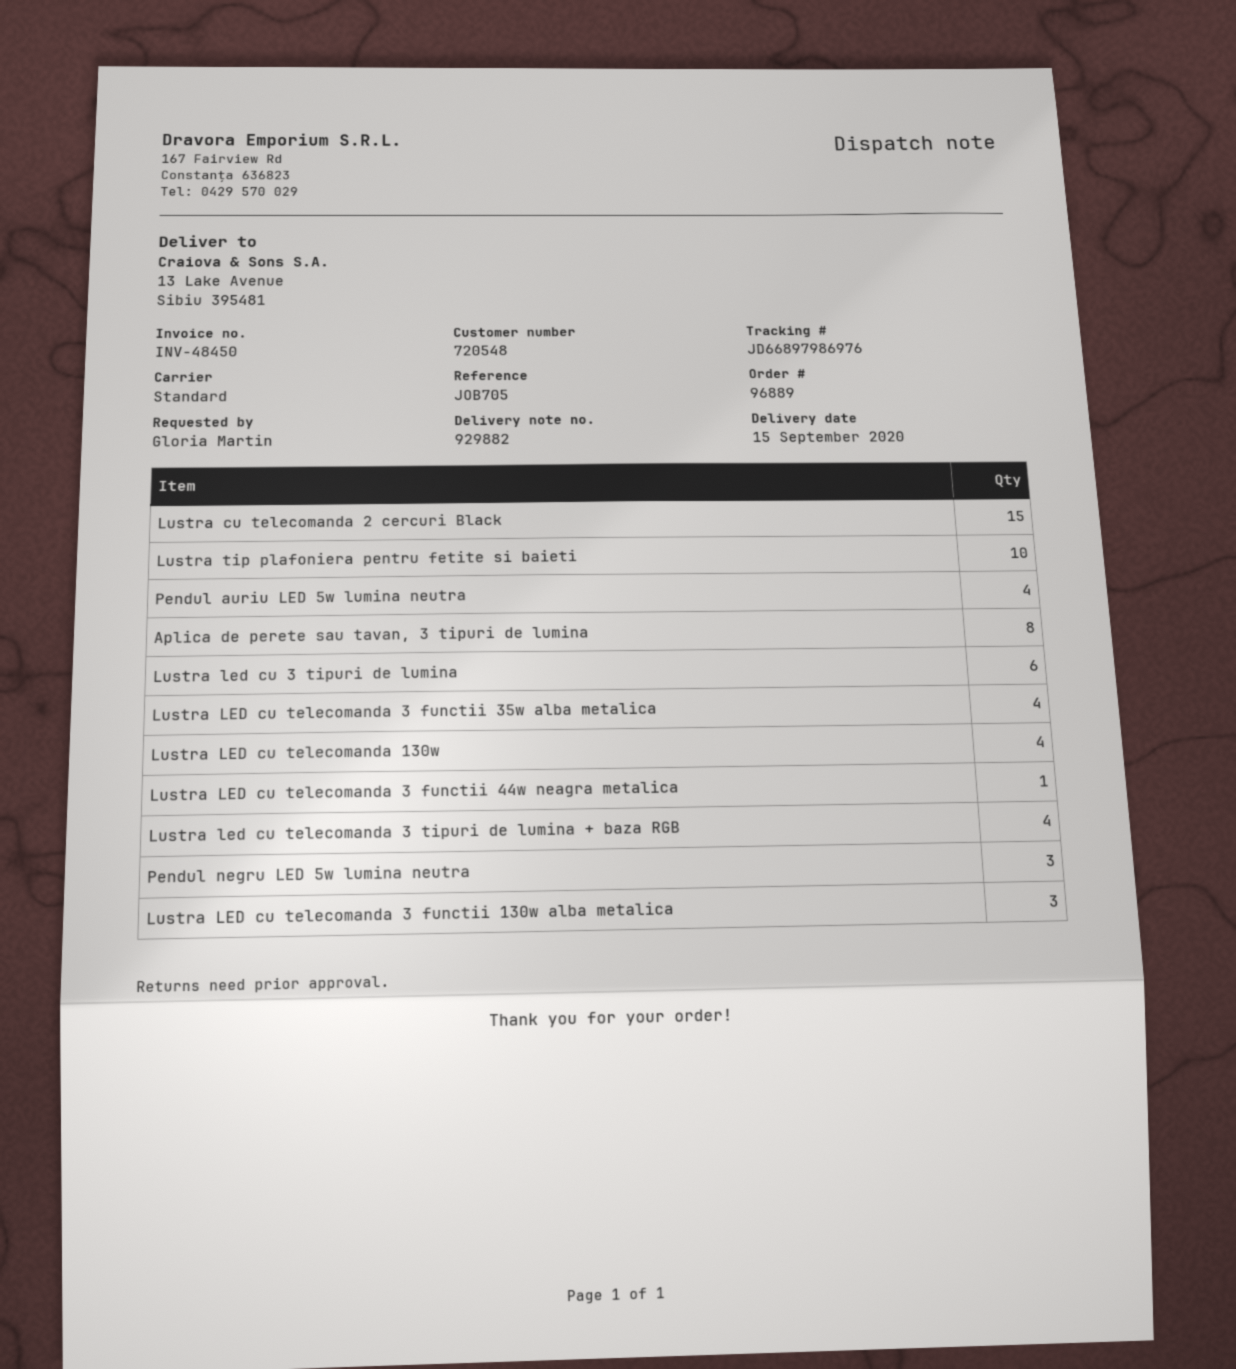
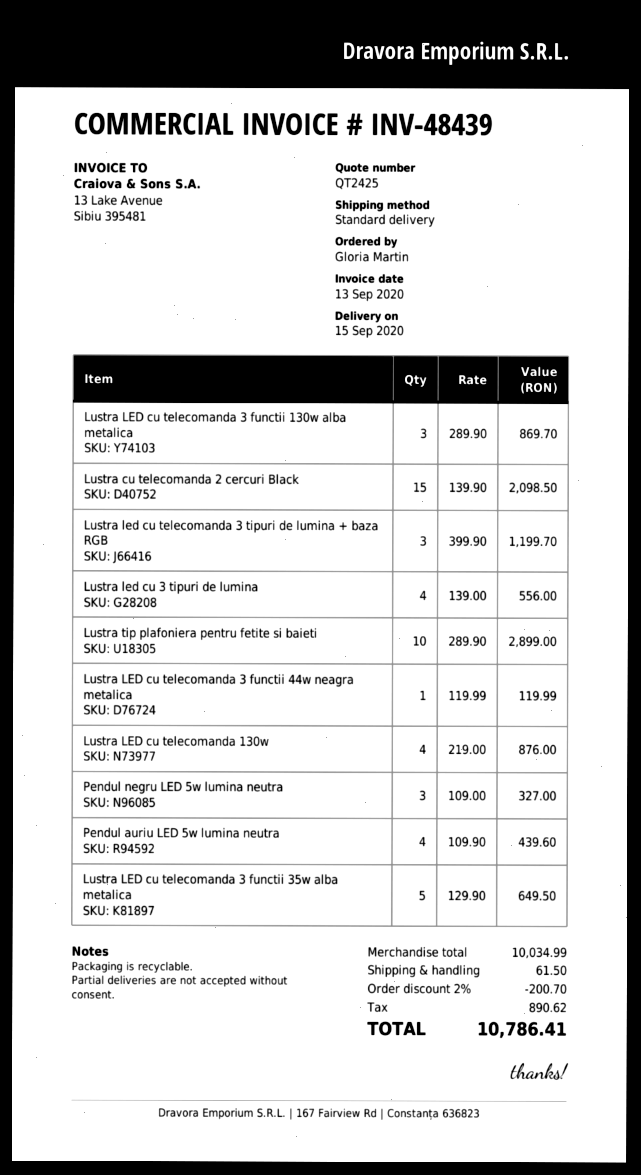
invoice number: INV-48450 -> INV-48439
Aplica de perete sau tavan, 3 tipuri de lumina: 8 -> none
Lustra led cu 3 tipuri de lumina: 6 -> 4
Lustra LED cu telecomanda 3 functii 35w alba metalica: 4 -> 5
Lustra led cu telecomanda 3 tipuri de lumina + baza RGB: 4 -> 3

